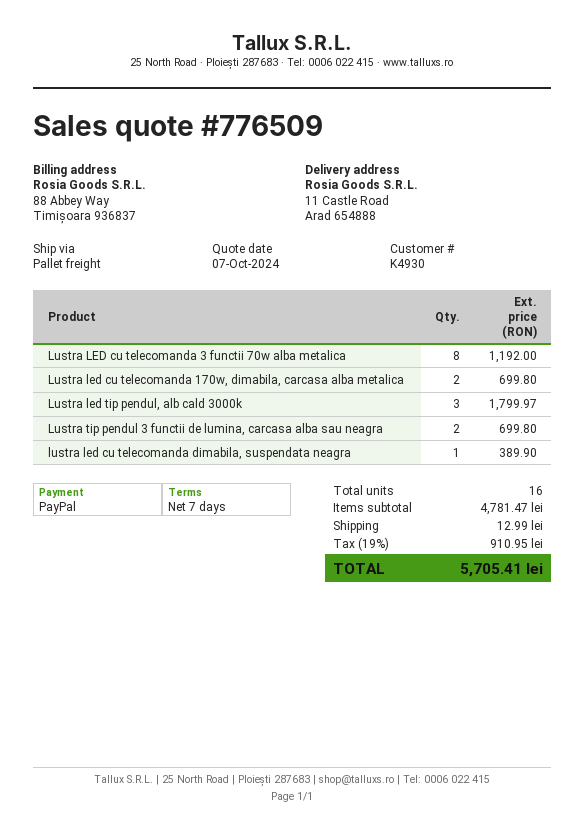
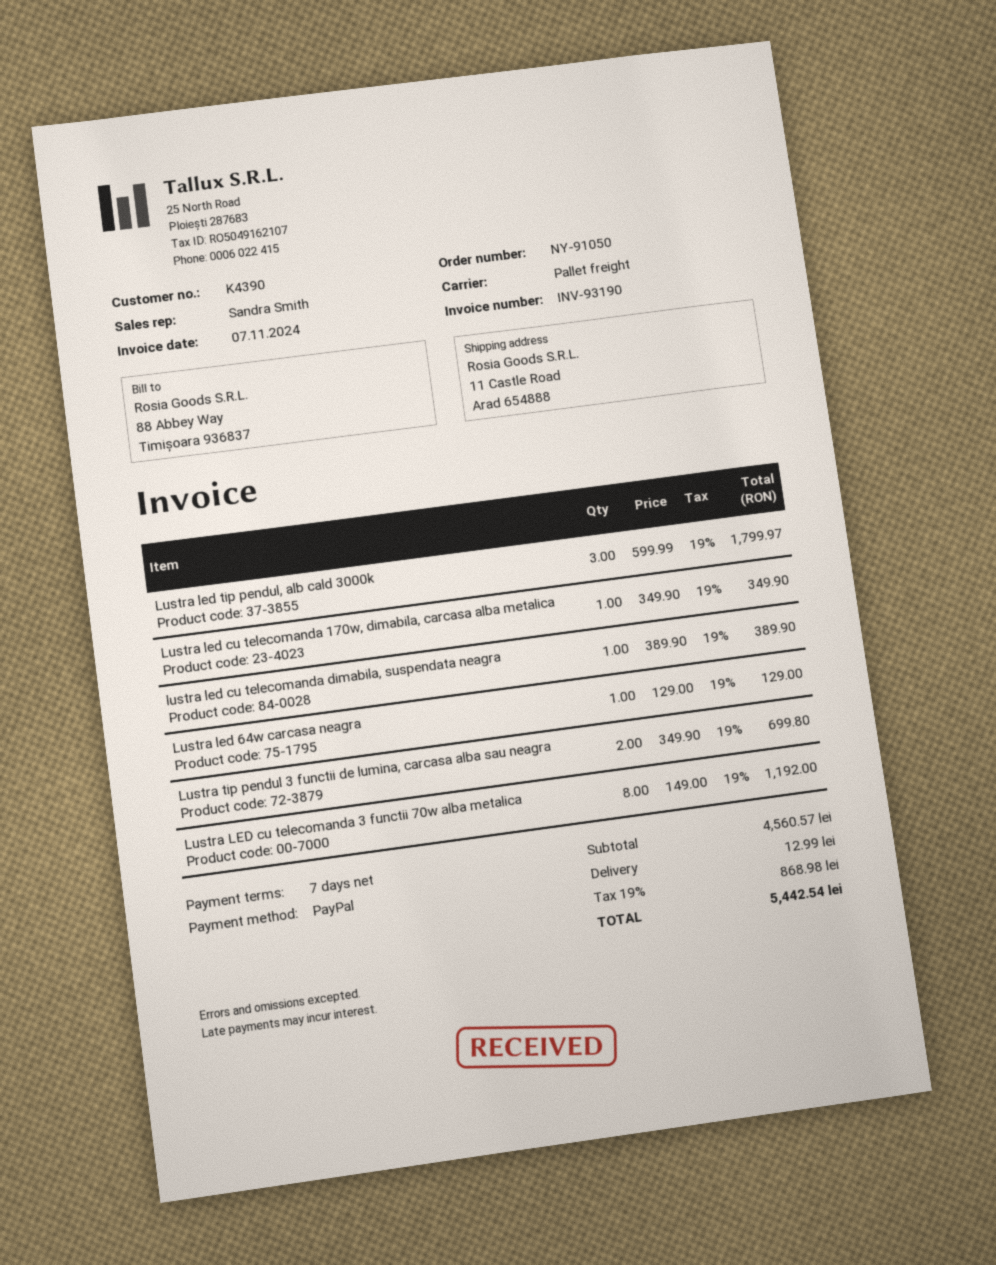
customer number: K4930 -> K4390
Lustra led cu telecomanda 170w, dimabila, carcasa alba metalica: 2 for 699.80 -> 1 for 349.90
Lustra led 64w carcasa neagra: none -> 1 for 129.00
subtotal: 4781.47 -> 4560.57
tax: 19% = 910.95 -> 19% = 868.98
total: 5705.41 -> 5442.54

